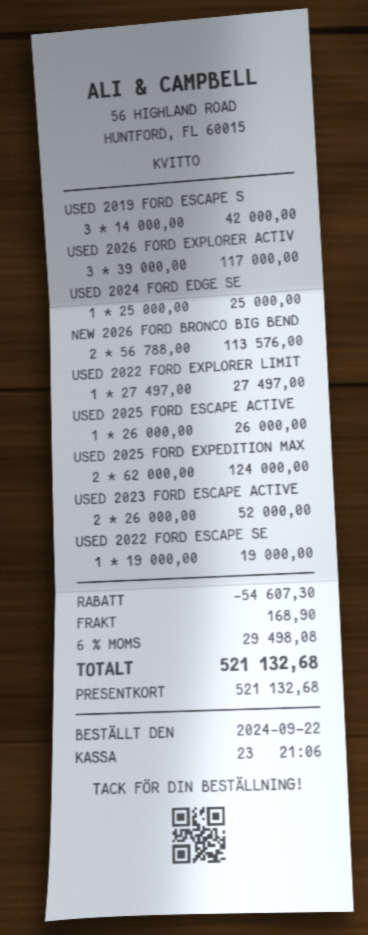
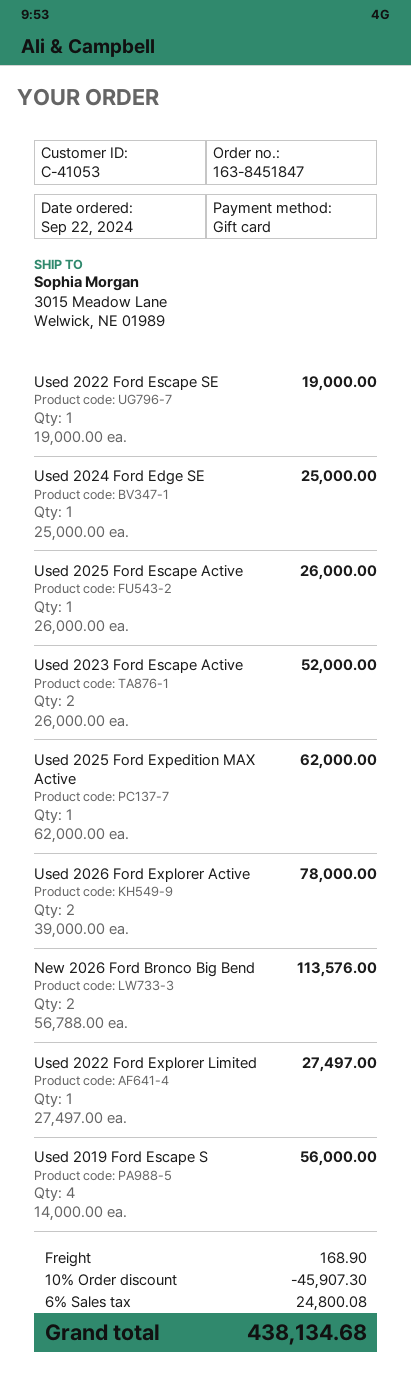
USED 2019 FORD ESCAPE S: 3 x 14000.00 = 42000.00 -> 4 x 14000.00 = 56000.00
USED 2026 FORD EXPLORER ACTIV: 3 x 39000.00 = 117000.00 -> 2 x 39000.00 = 78000.00
USED 2025 FORD EXPEDITION MAX: 2 x 62000.00 = 124000.00 -> 1 x 62000.00 = 62000.00
discount: 54607.30 -> 45907.30
tax: 6% = 29498.08 -> 6% = 24800.08
total: 521132.68 -> 438134.68

